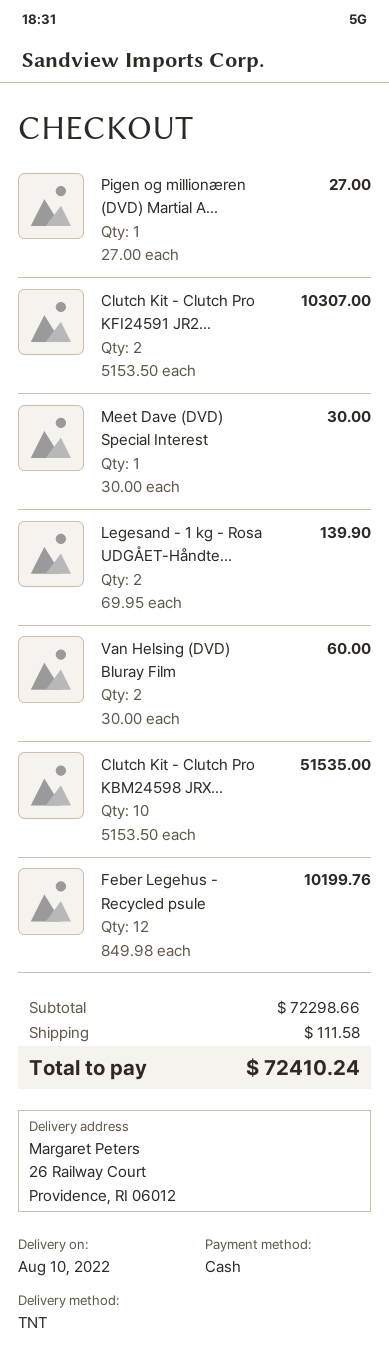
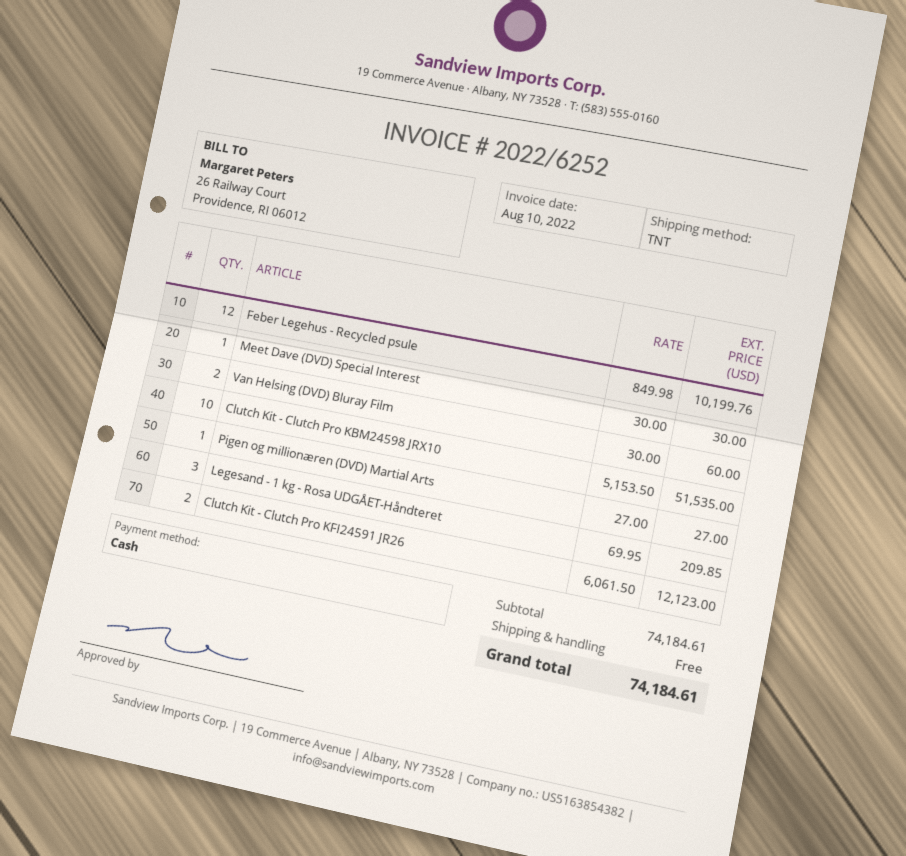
Clutch Kit - Clutch Pro KFI24591 JR2...: 2 x 5153.50 = 10307.00 -> 2 x 6061.50 = 12123.00
Legesand - 1 kg - Rosa UDGÅET-Håndte...: 2 x 69.95 = 139.90 -> 3 x 69.95 = 209.85
subtotal: 72298.66 -> 74184.61
shipping: 111.58 -> 0.00
total: 72410.24 -> 74184.61

